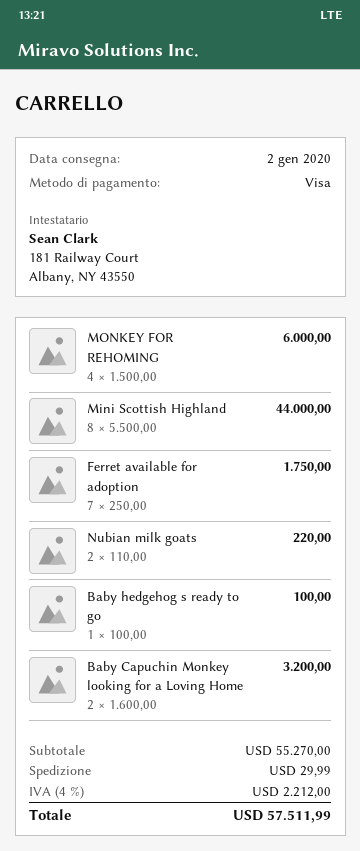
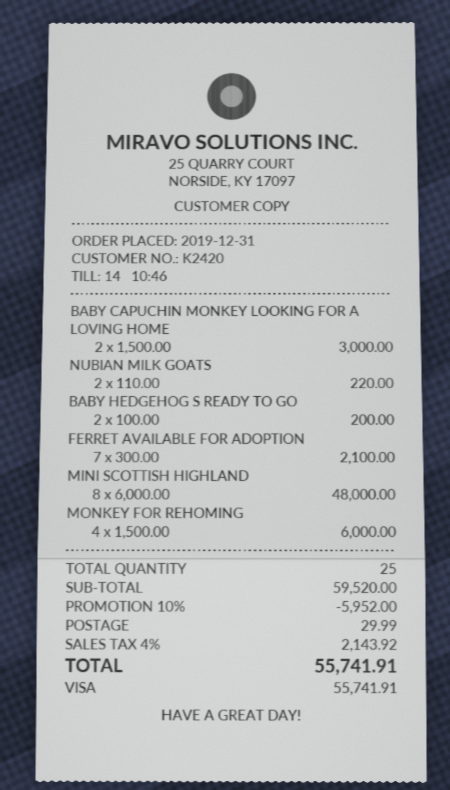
Mini Scottish Highland: 8 x 5500.00 = 44000.00 -> 8 x 6000.00 = 48000.00
Ferret available for adoption: 7 x 250.00 = 1750.00 -> 7 x 300.00 = 2100.00
Baby hedgehog s ready to go: 1 x 100.00 = 100.00 -> 2 x 100.00 = 200.00
Baby Capuchin Monkey looking for a Loving Home: 2 x 1600.00 = 3200.00 -> 2 x 1500.00 = 3000.00
subtotal: 55270.00 -> 59520.00
discount: none -> 10% = 5952.00
tax: 4% = 2212.00 -> 4% = 2143.92
total: 57511.99 -> 55741.91

